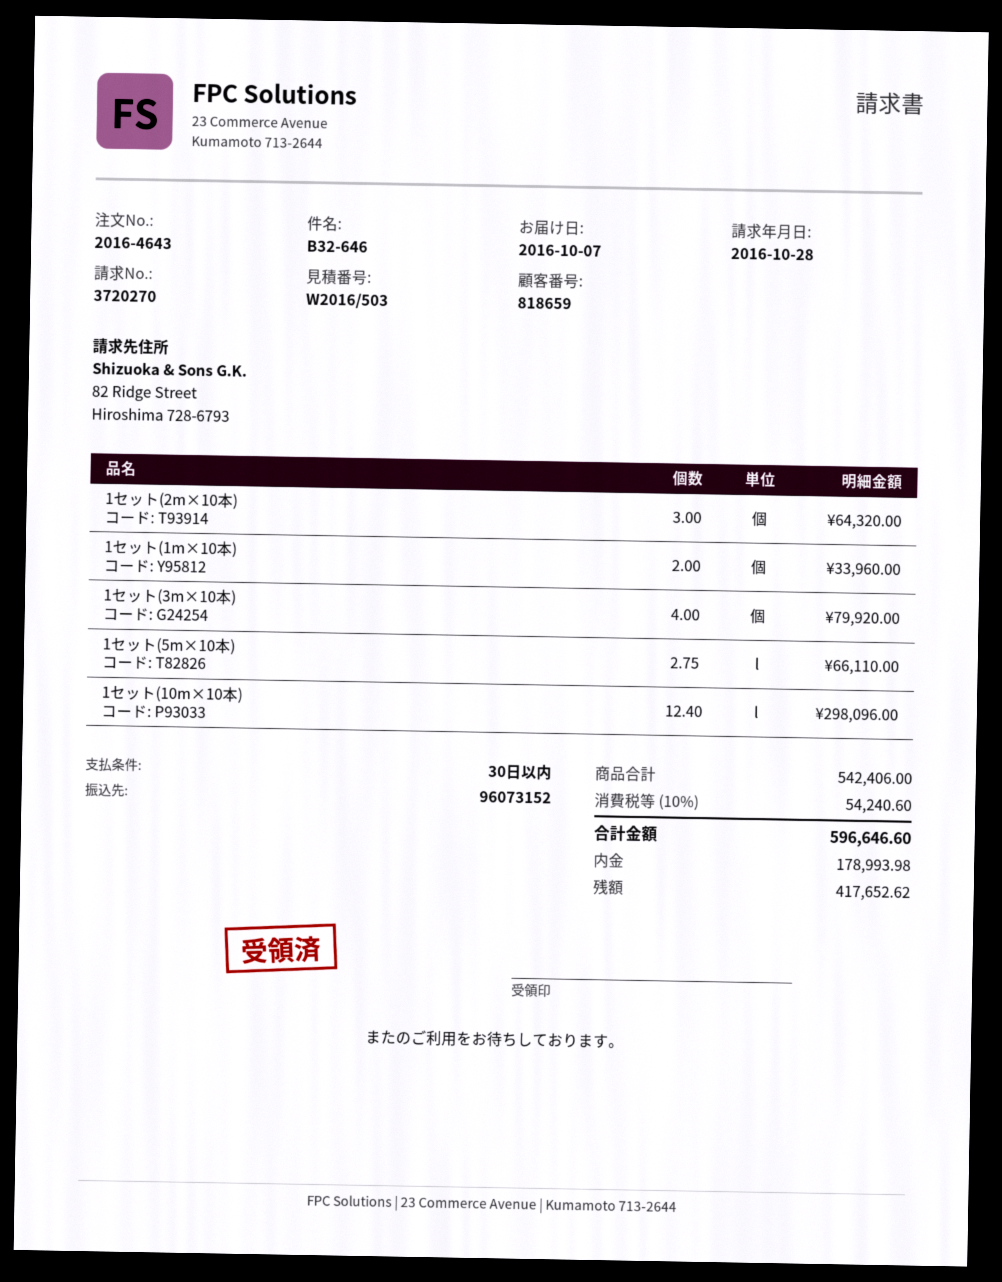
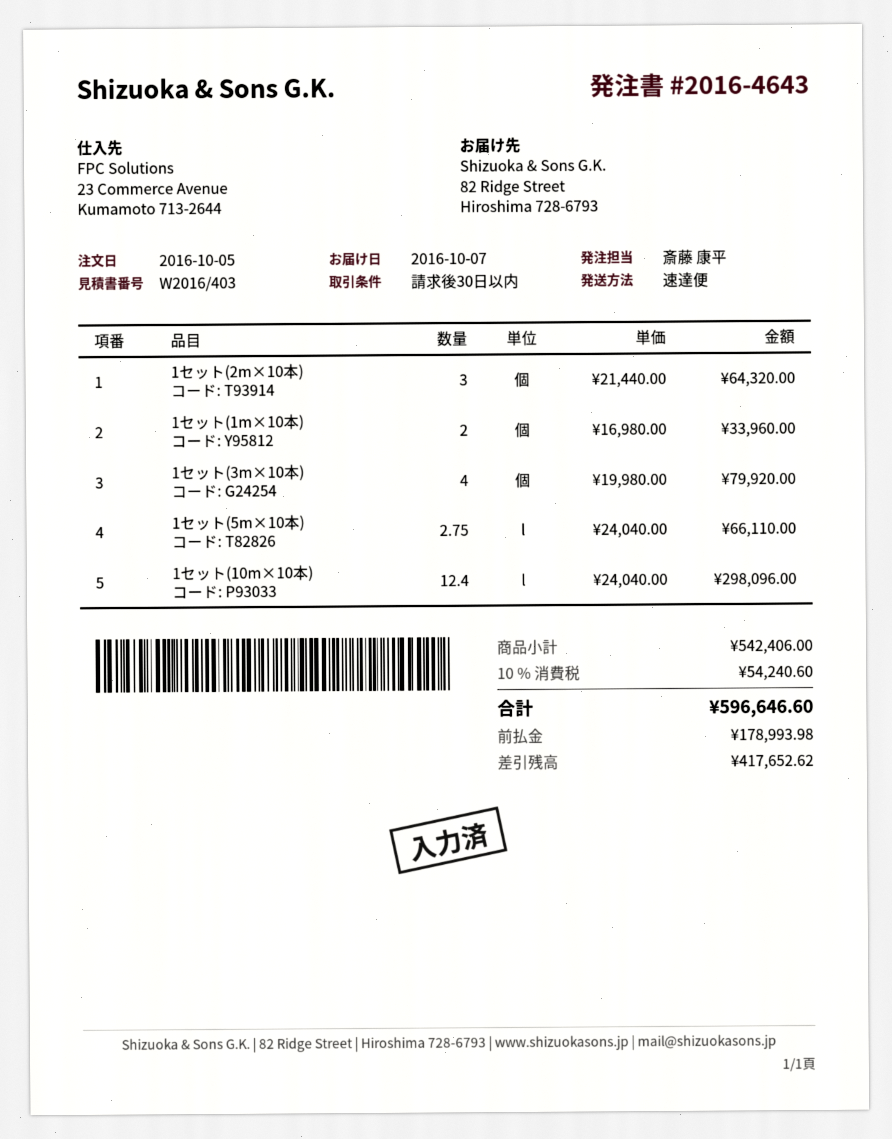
quote number: W2016/503 -> W2016/403

